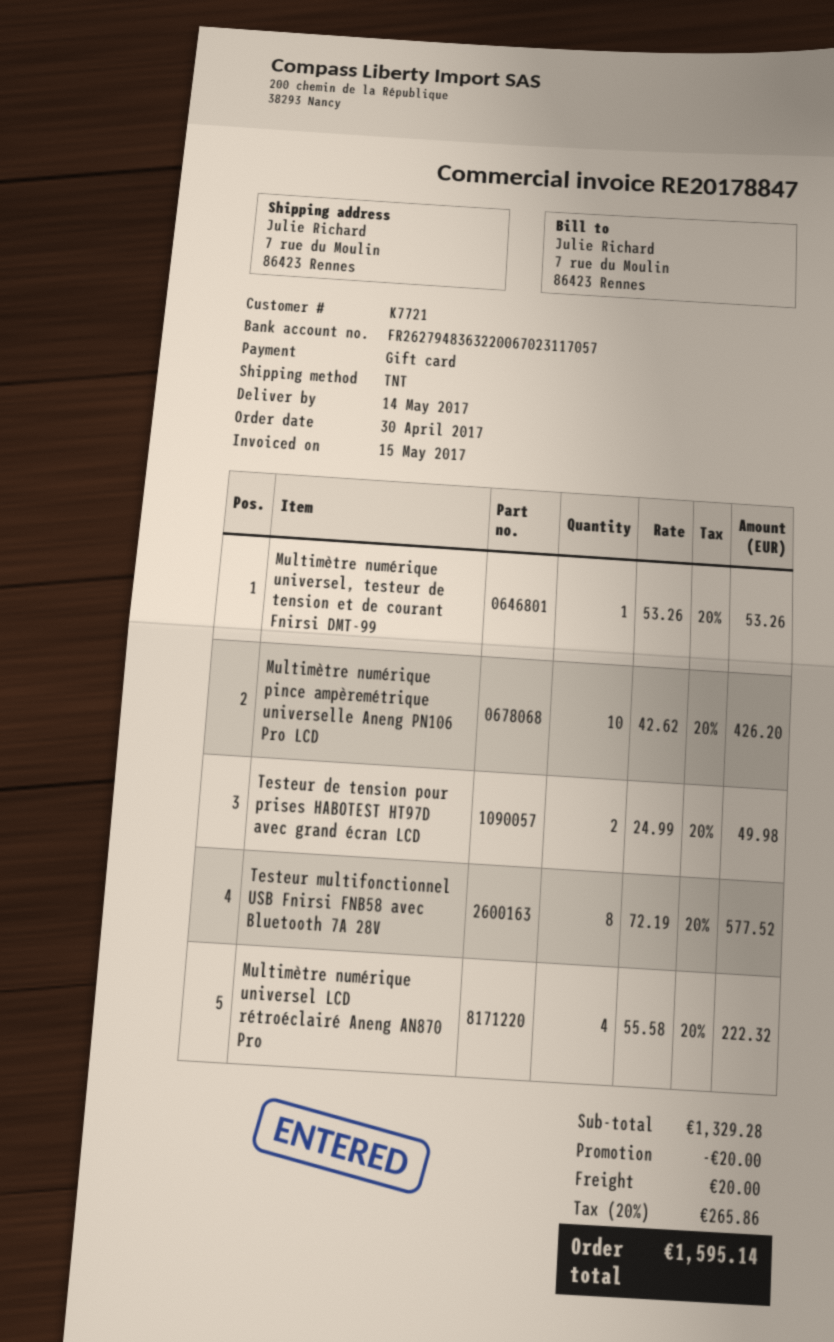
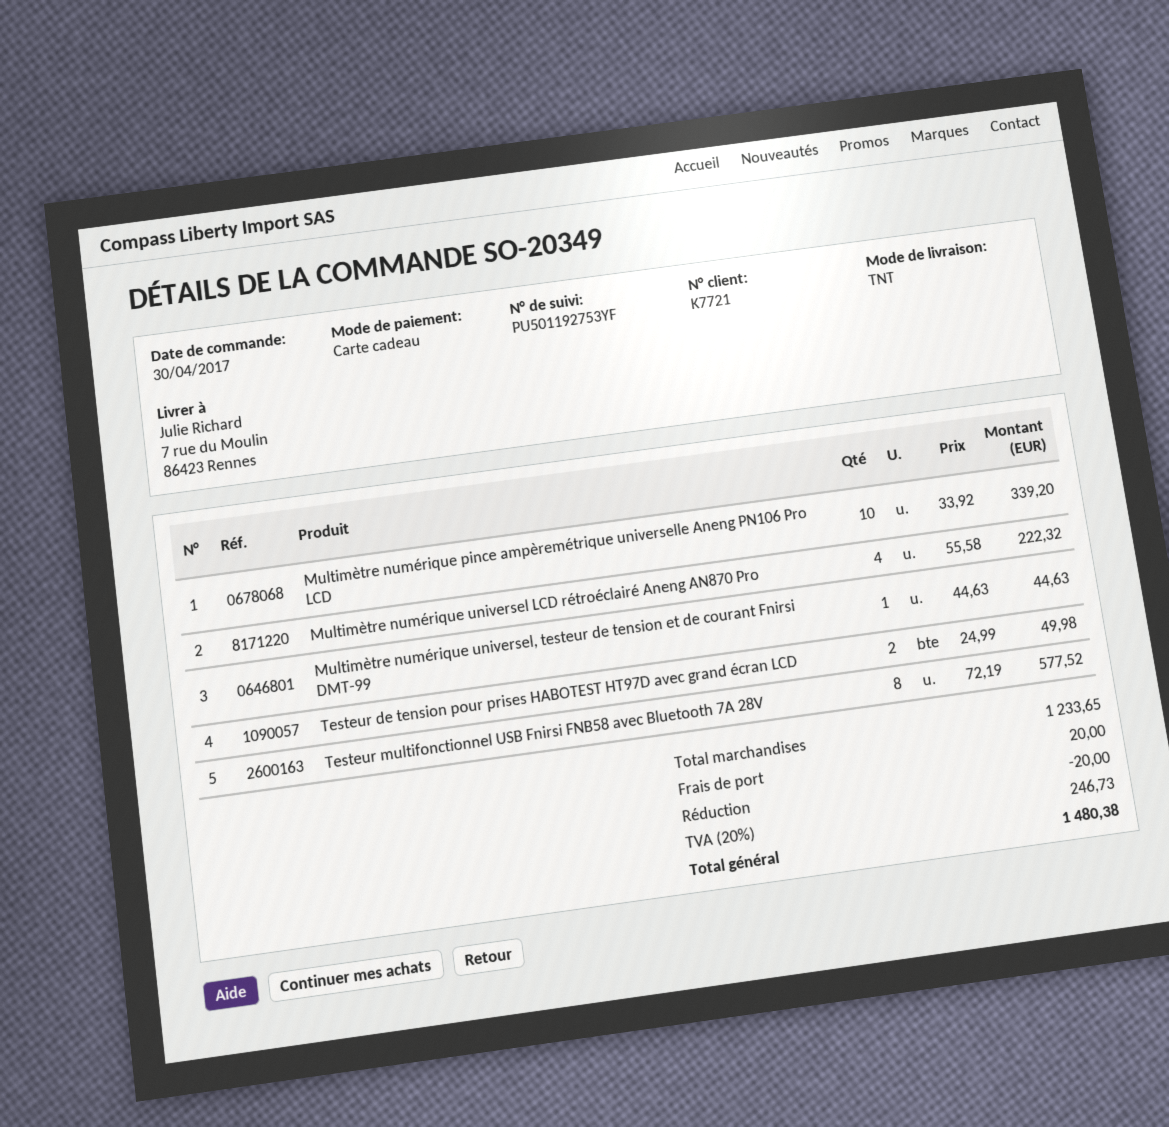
Multimètre numérique universel, testeur de tension et de courant Fnirsi DMT-99: 1 x 53.26 = 53.26 -> 1 x 44.63 = 44.63
Multimètre numérique pince ampèremétrique universelle Aneng PN106 Pro LCD: 10 x 42.62 = 426.20 -> 10 x 33.92 = 339.20
subtotal: 1329.28 -> 1233.65
tax: 20% = 265.86 -> 20% = 246.73
total: 1595.14 -> 1480.38

